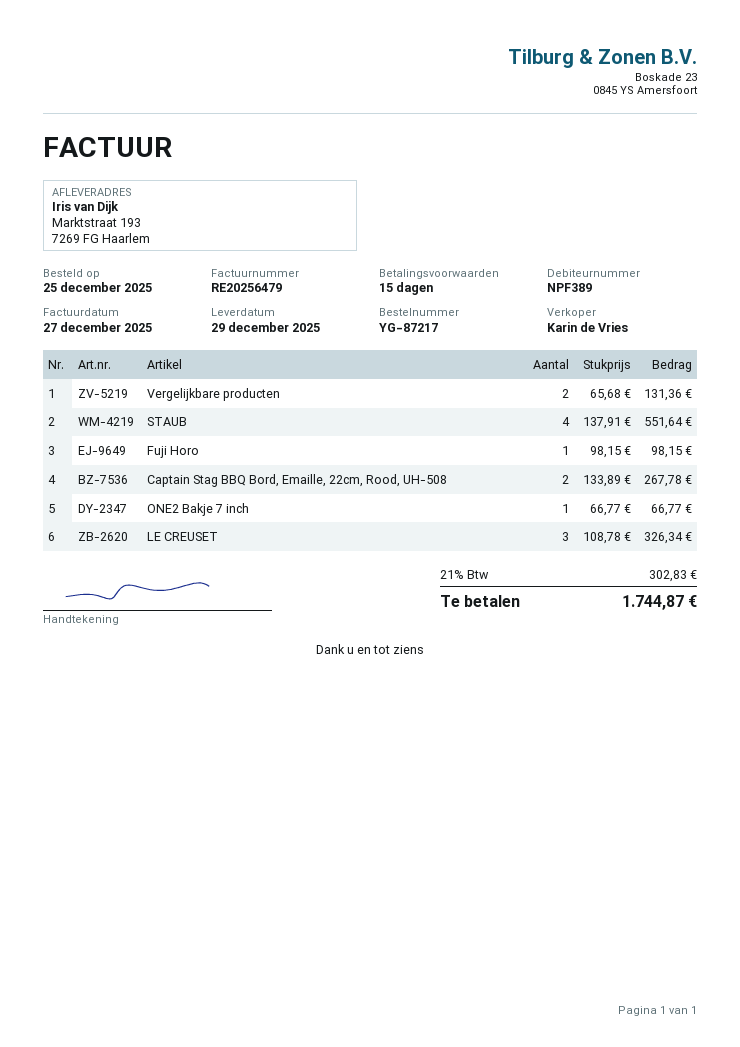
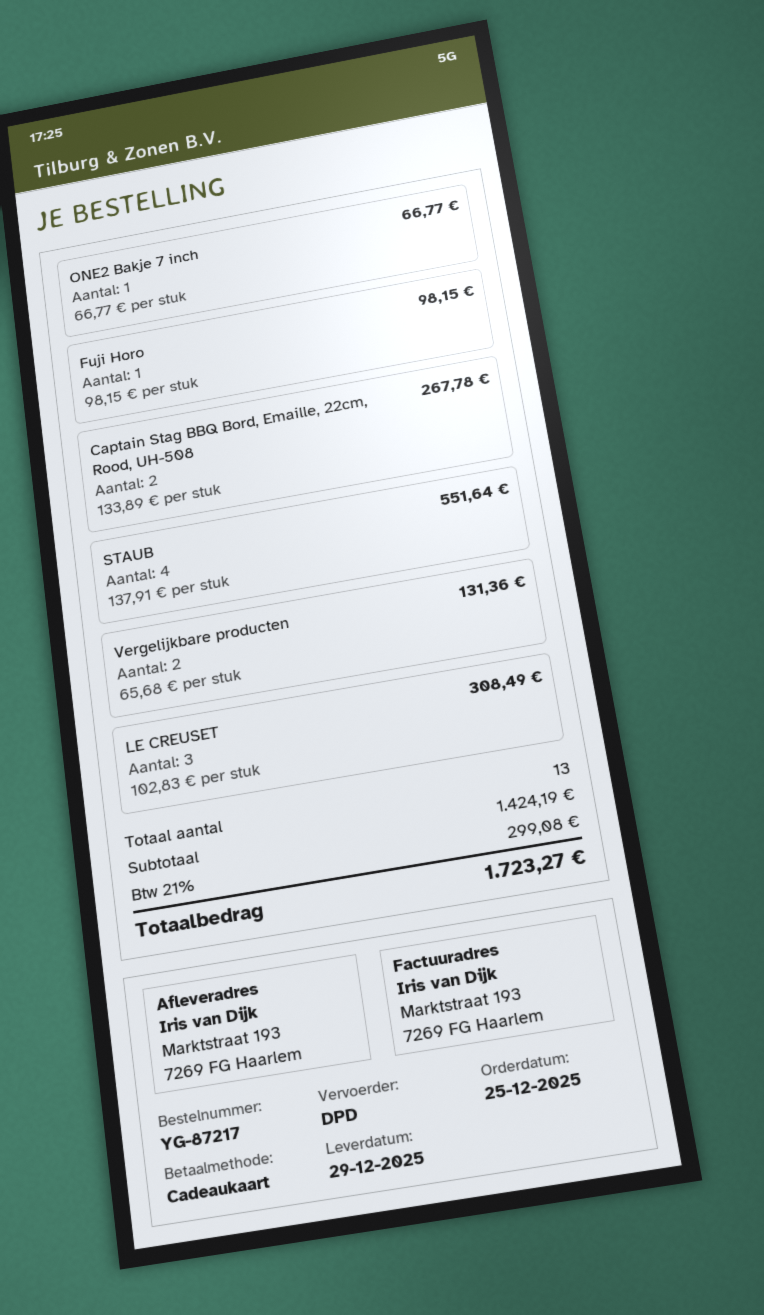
LE CREUSET: 3 x 108.78 = 326.34 -> 3 x 102.83 = 308.49
tax: 21% = 302.83 -> 21% = 299.08
total: 1744.87 -> 1723.27

